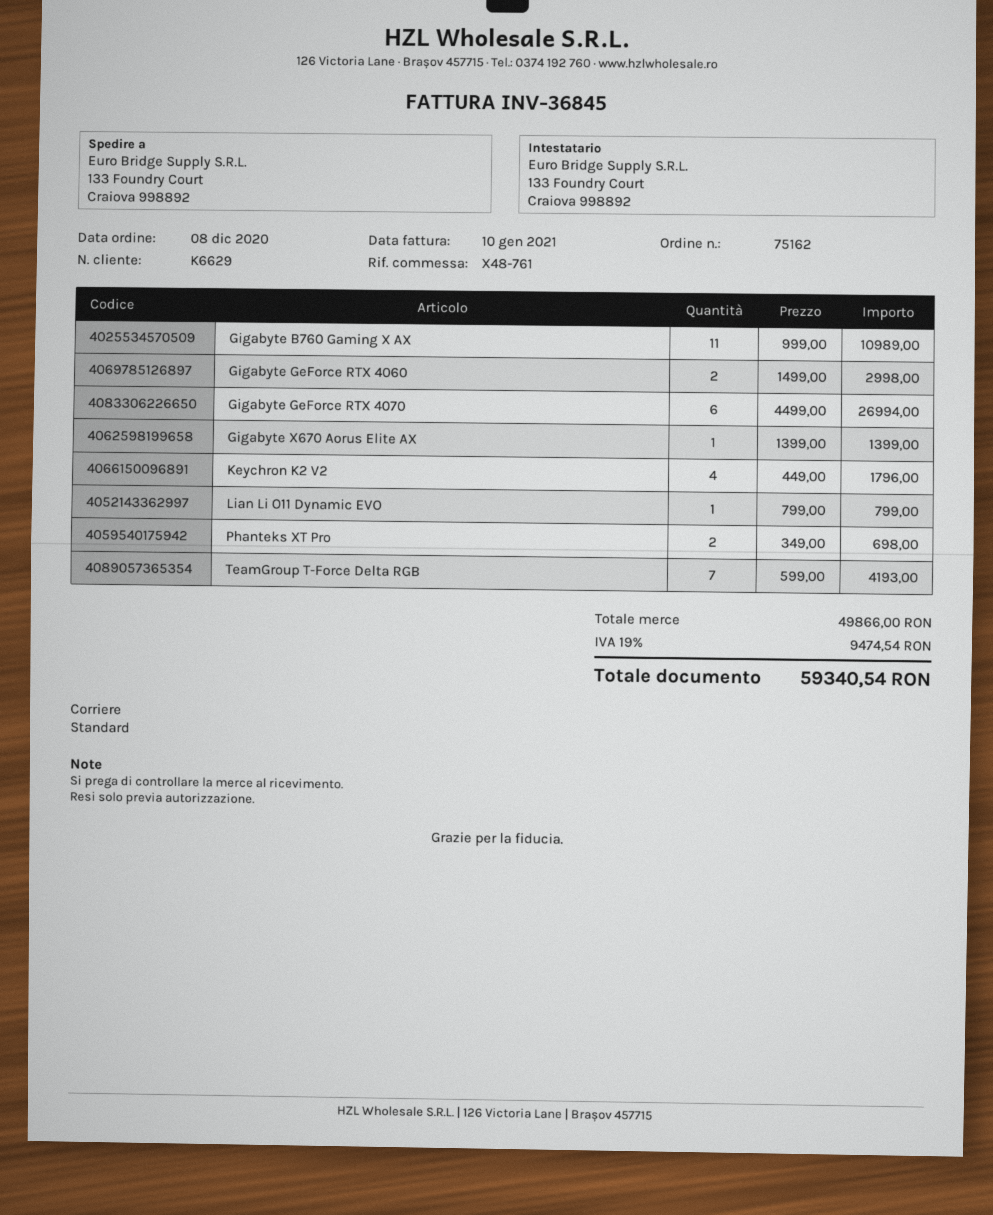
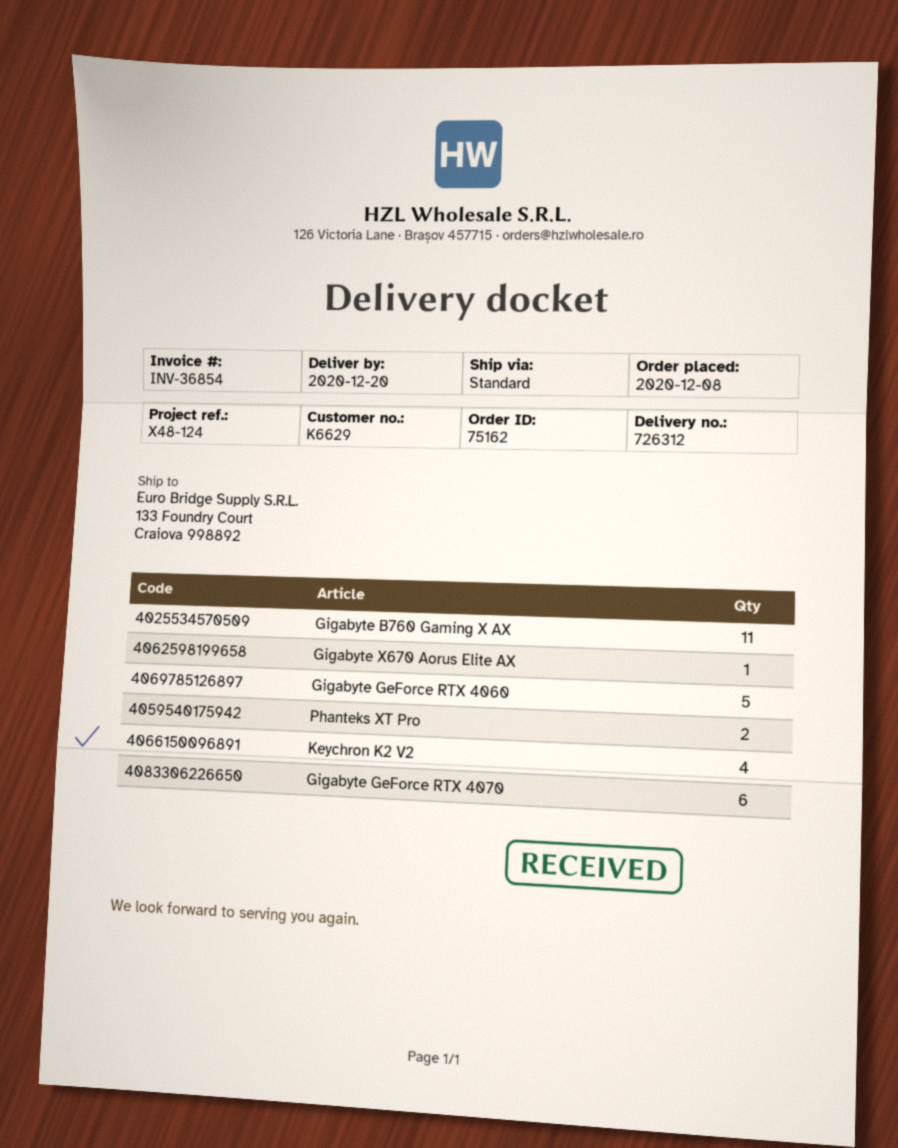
invoice number: INV-36845 -> INV-36854
reference: X48-761 -> X48-124
Gigabyte GeForce RTX 4060: 2 -> 5
Lian Li O11 Dynamic EVO: 1 -> none
TeamGroup T-Force Delta RGB: 7 -> none

